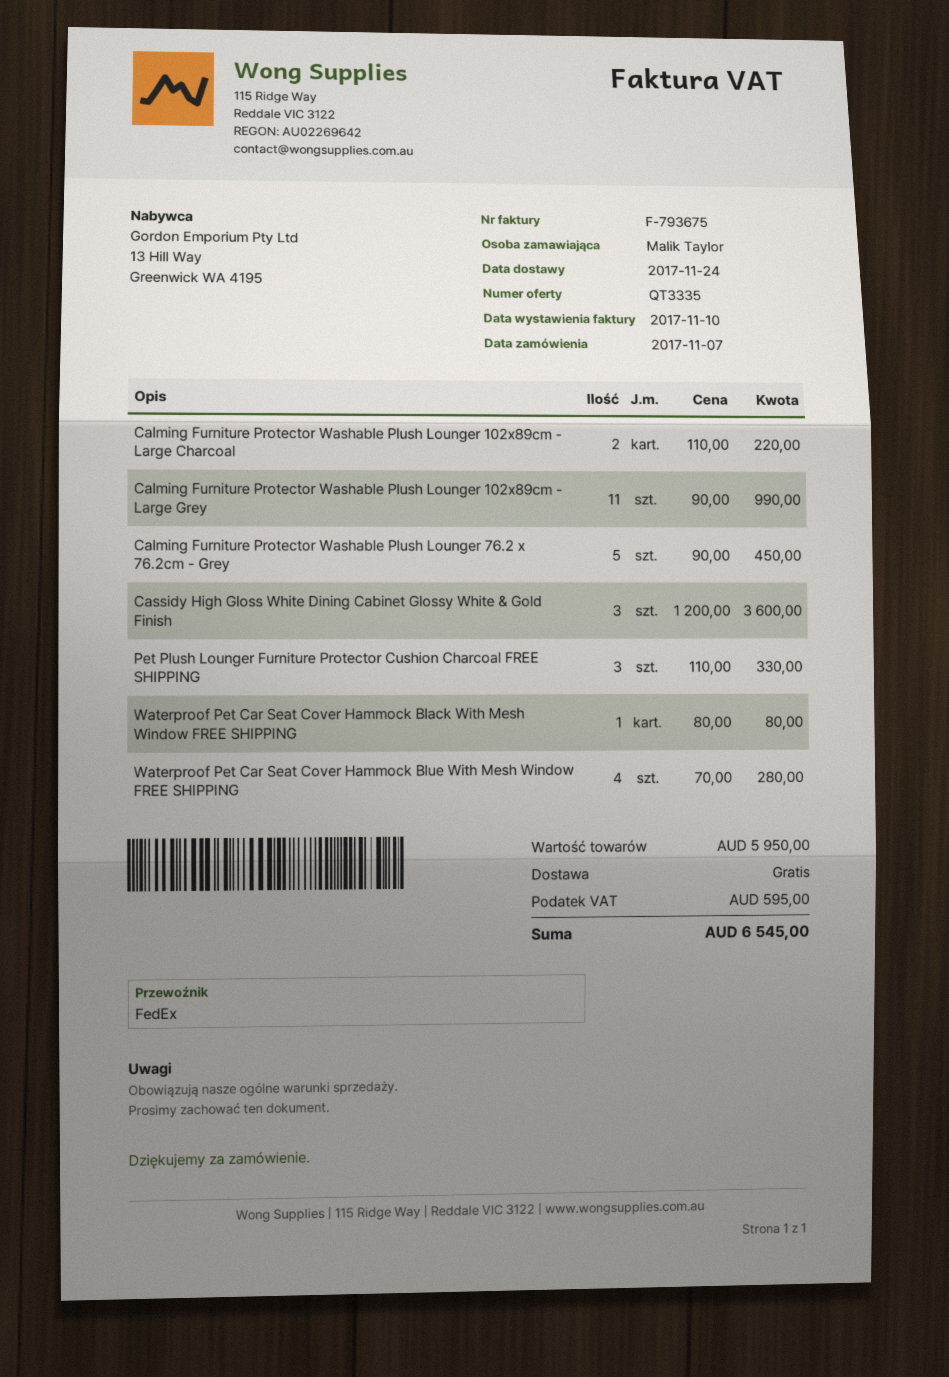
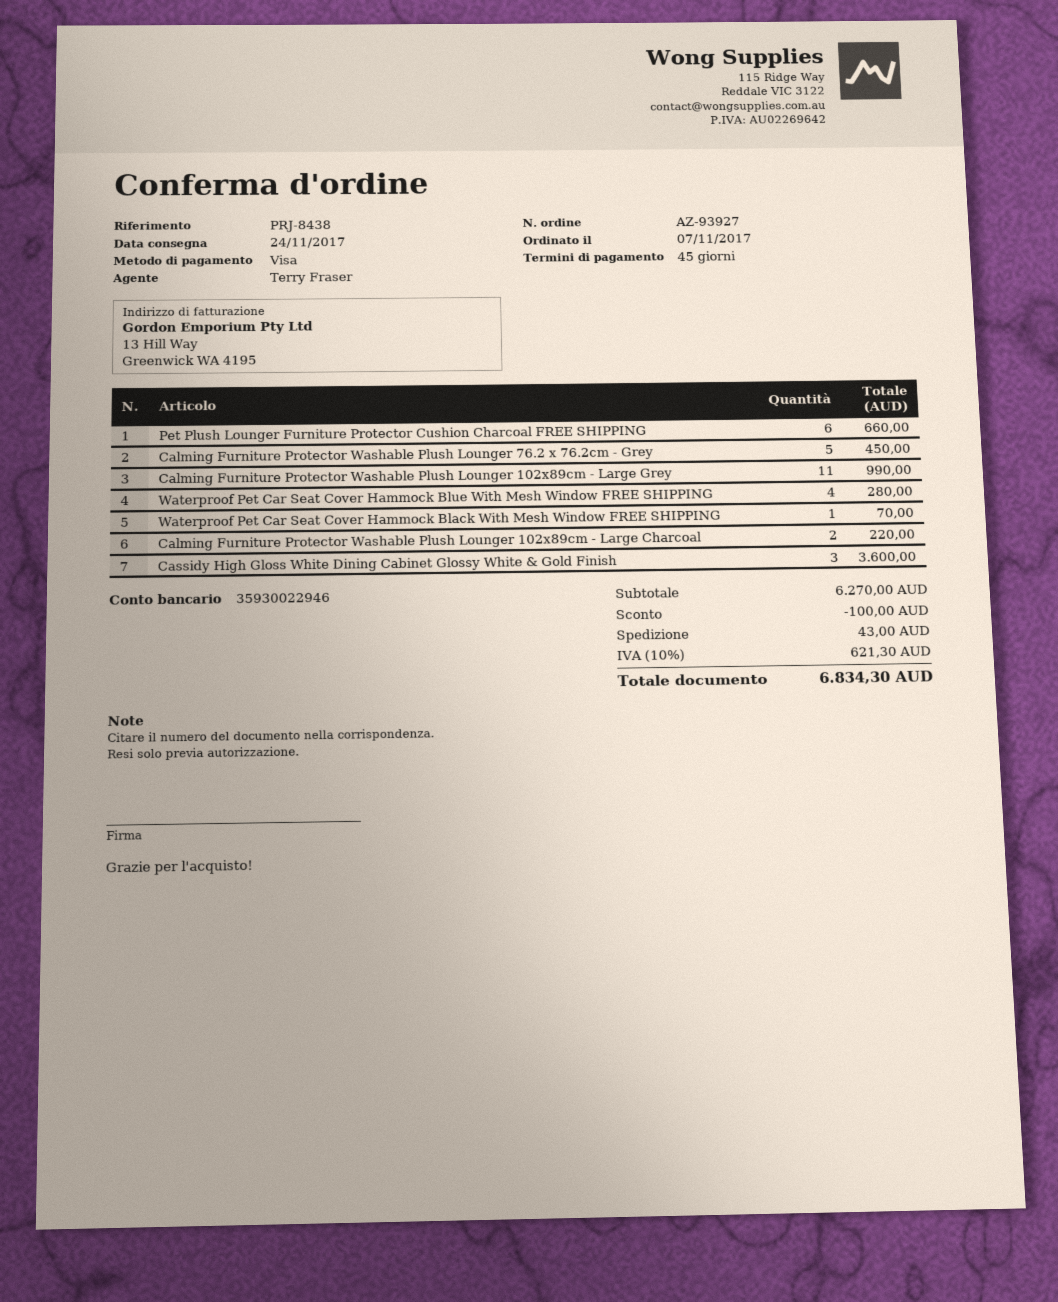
Pet Plush Lounger Furniture Protector Cushion Charcoal FREE SHIPPING: 3 for 330.00 -> 6 for 660.00
Waterproof Pet Car Seat Cover Hammock Black With Mesh Window FREE SHIPPING: 1 for 80.00 -> 1 for 70.00
subtotal: 5950.00 -> 6270.00
discount: none -> 100.00
shipping: 0.00 -> 43.00
tax: 595.00 -> 621.30
total: 6545.00 -> 6834.30

